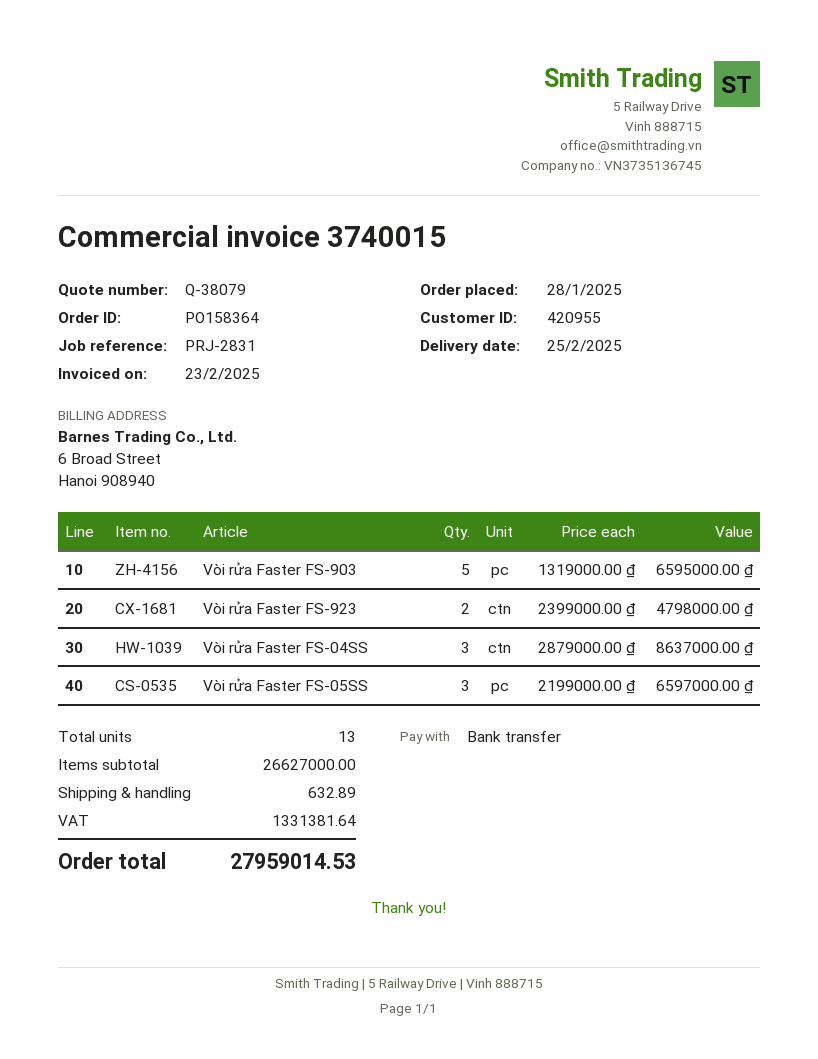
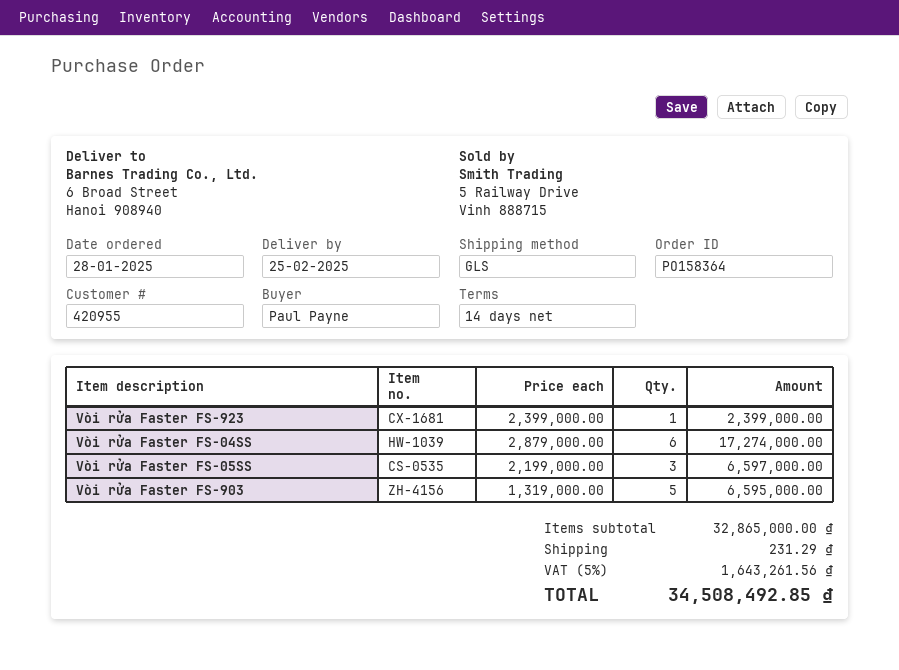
Vòi rửa Faster FS-923: 2 x 2399000.00 = 4798000.00 -> 1 x 2399000.00 = 2399000.00
Vòi rửa Faster FS-04SS: 3 x 2879000.00 = 8637000.00 -> 6 x 2879000.00 = 17274000.00
subtotal: 26627000.00 -> 32865000.00
shipping: 632.89 -> 231.29
tax: 1331381.64 -> 1643261.56
total: 27959014.53 -> 34508492.85

